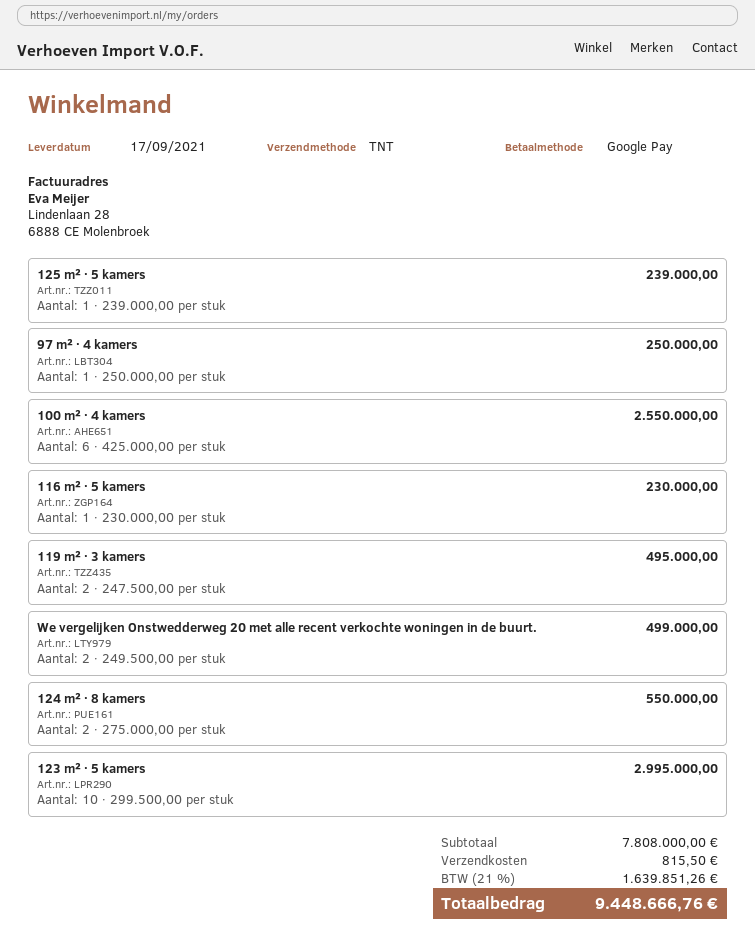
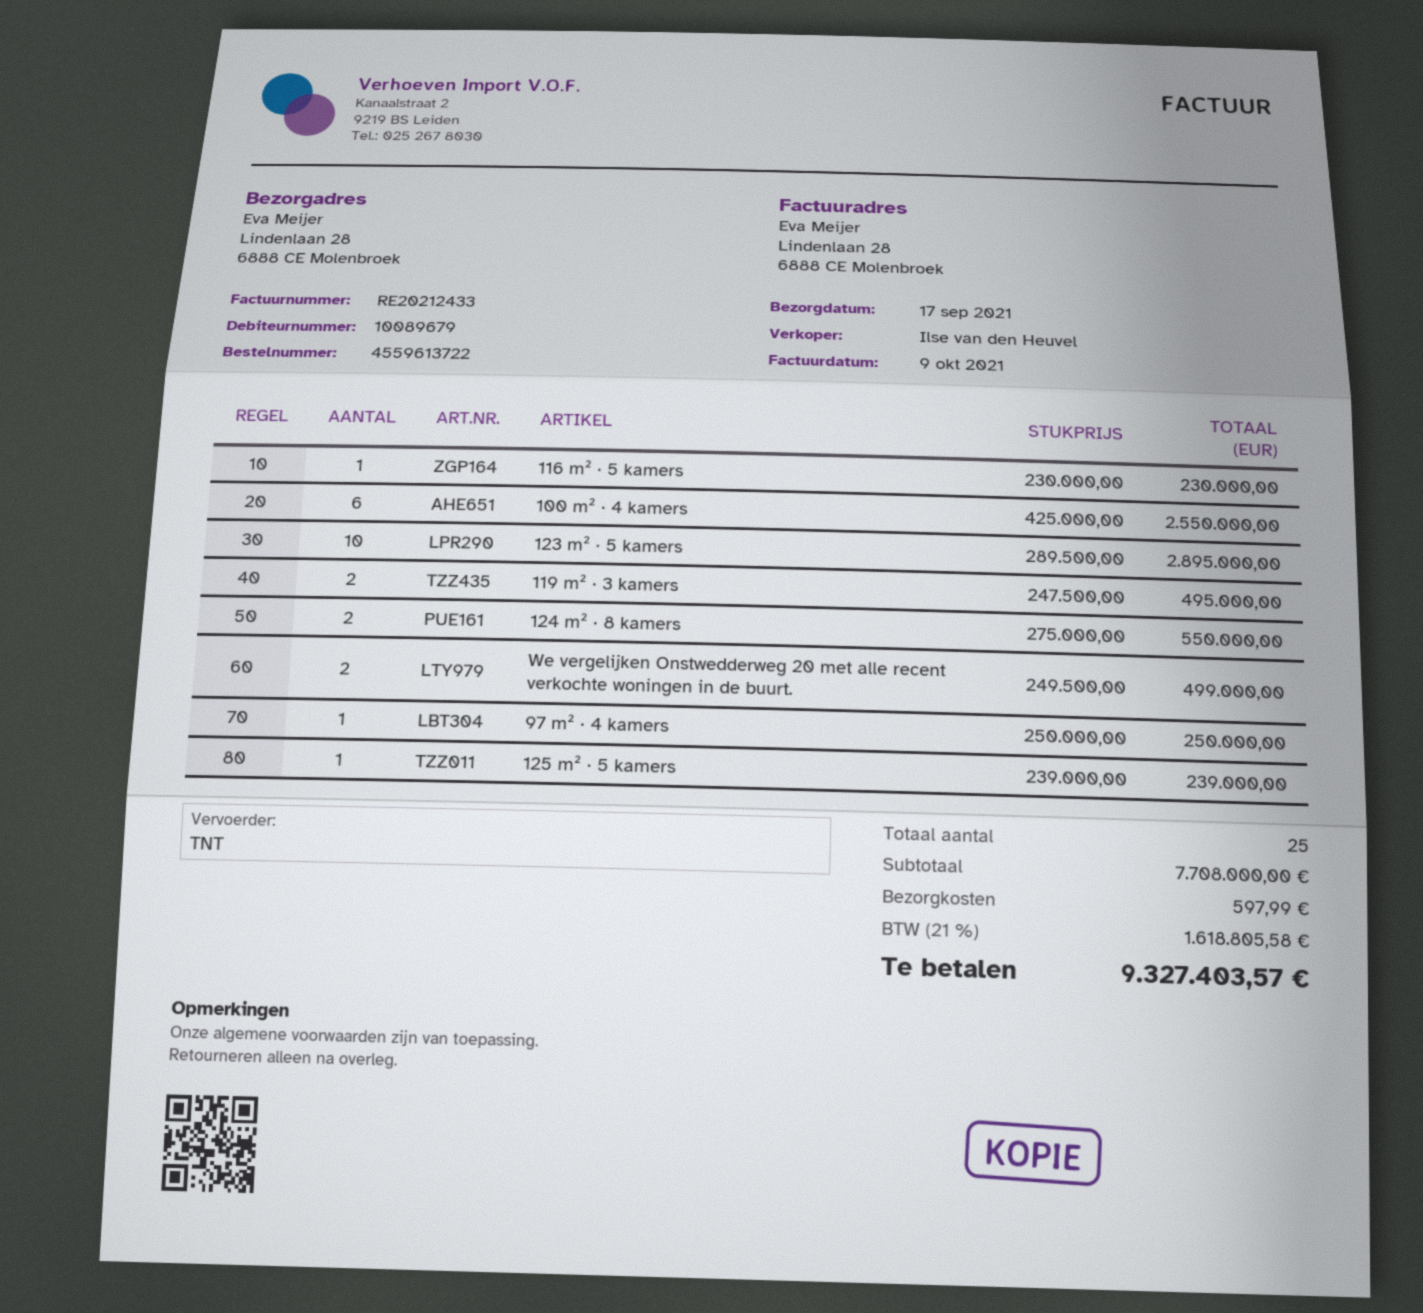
123 m² · 5 kamers: 10 x 299500.00 = 2995000.00 -> 10 x 289500.00 = 2895000.00
subtotal: 7808000.00 -> 7708000.00
shipping: 815.50 -> 597.99
tax: 21% = 1639851.26 -> 21% = 1618805.58
total: 9448666.76 -> 9327403.57

